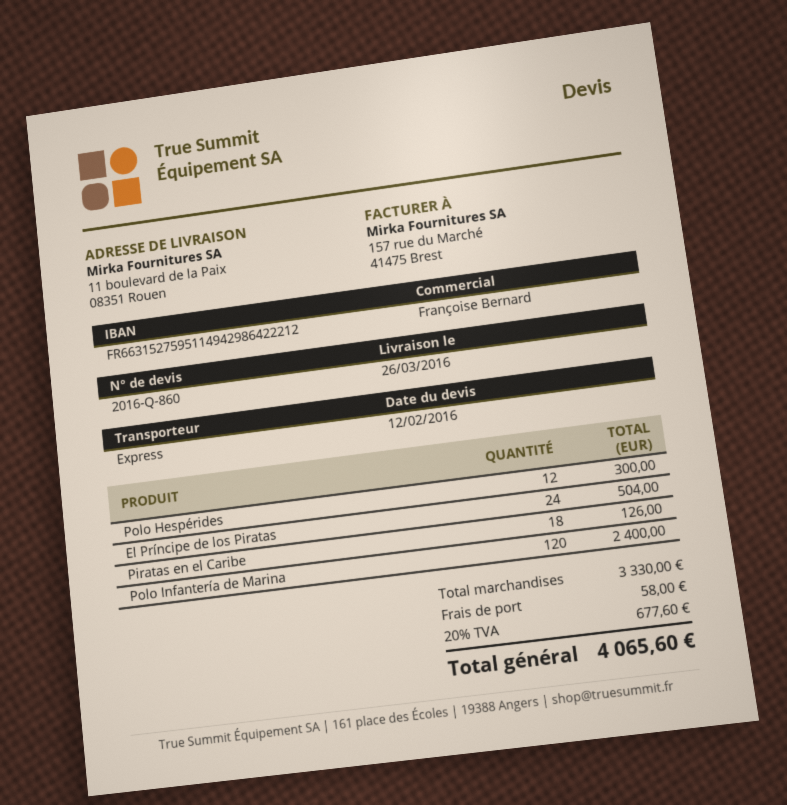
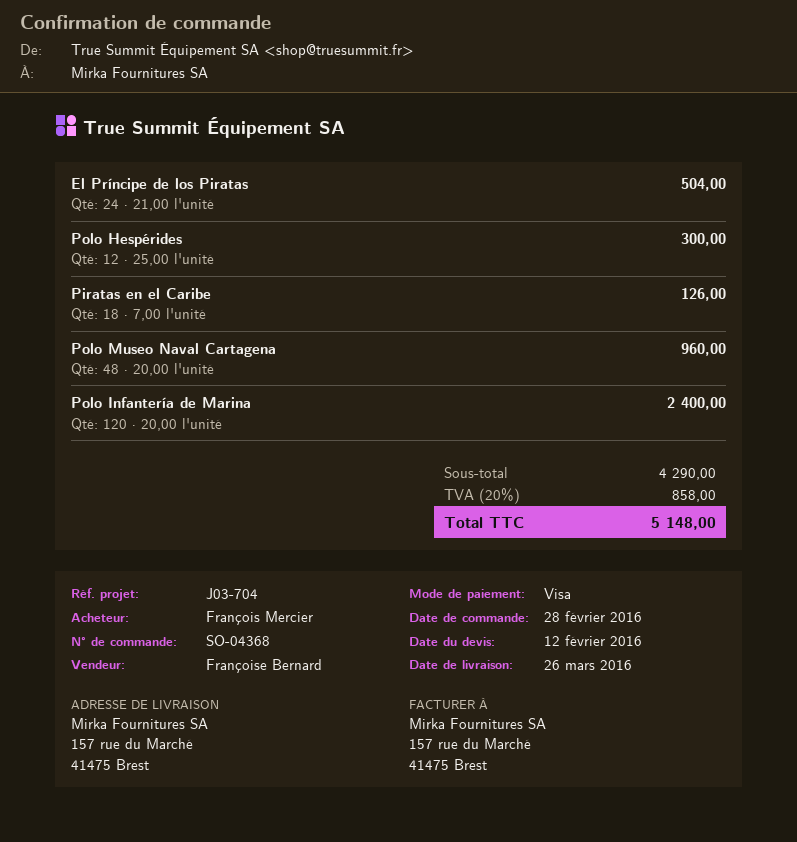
ship to: 11 boulevard de la Paix, 08351 Rouen -> 157 rue du Marché, 41475 Brest
Polo Museo Naval Cartagena: none -> 48 for 960.00
subtotal: 3330.00 -> 4290.00
shipping: 58.00 -> none
tax: 20% = 677.60 -> 20% = 858.00
total: 4065.60 -> 5148.00

